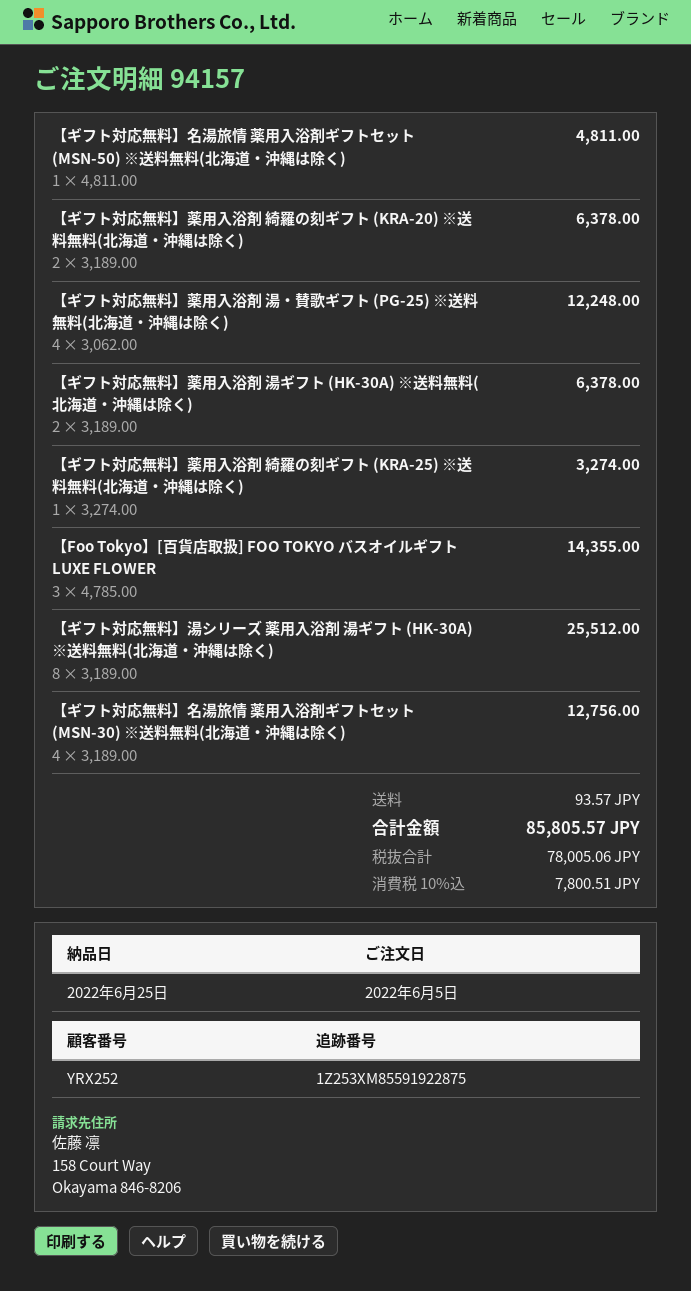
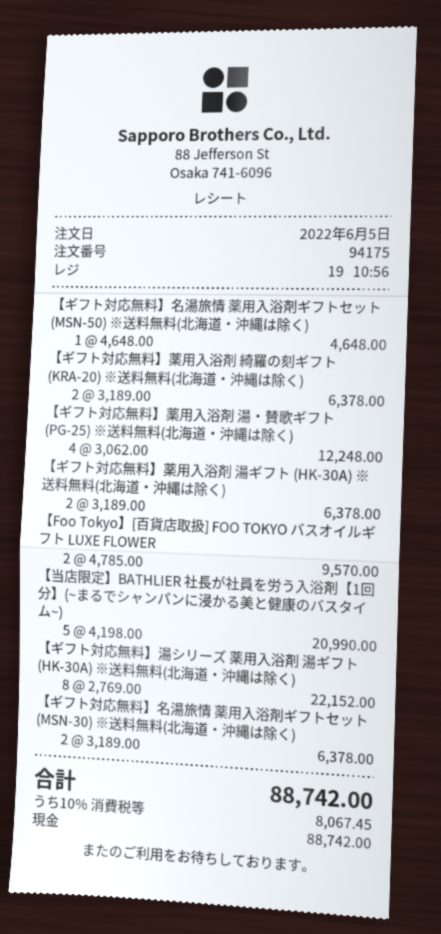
order number: 94157 -> 94175
【ギフト対応無料】名湯旅情 薬用入浴剤ギフトセット (MSN-50) ※送料無料(北海道・沖縄は除く): 1 x 4811.00 = 4811.00 -> 1 x 4648.00 = 4648.00
【ギフト対応無料】薬用入浴剤 綺羅の刻ギフト (KRA-25) ※送料無料(北海道・沖縄は除く): 1 x 3274.00 = 3274.00 -> none
【Foo Tokyo】[百貨店取扱] FOO TOKYO バスオイルギフト LUXE FLOWER: 3 x 4785.00 = 14355.00 -> 2 x 4785.00 = 9570.00
【ギフト対応無料】湯シリーズ 薬用入浴剤 湯ギフト (HK-30A) ※送料無料(北海道・沖縄は除く): 8 x 3189.00 = 25512.00 -> 8 x 2769.00 = 22152.00
【ギフト対応無料】名湯旅情 薬用入浴剤ギフトセット (MSN-30) ※送料無料(北海道・沖縄は除く): 4 x 3189.00 = 12756.00 -> 2 x 3189.00 = 6378.00
【当店限定】BATHLIER 社長が社員を労う入浴剤【1回分】(~まるでシャンパンに浸かる美と健康のバスタイム~): none -> 5 x 4198.00 = 20990.00
shipping: 93.57 -> none
tax: 10% = 7800.51 -> 10% = 8067.45
total: 85805.57 -> 88742.00

